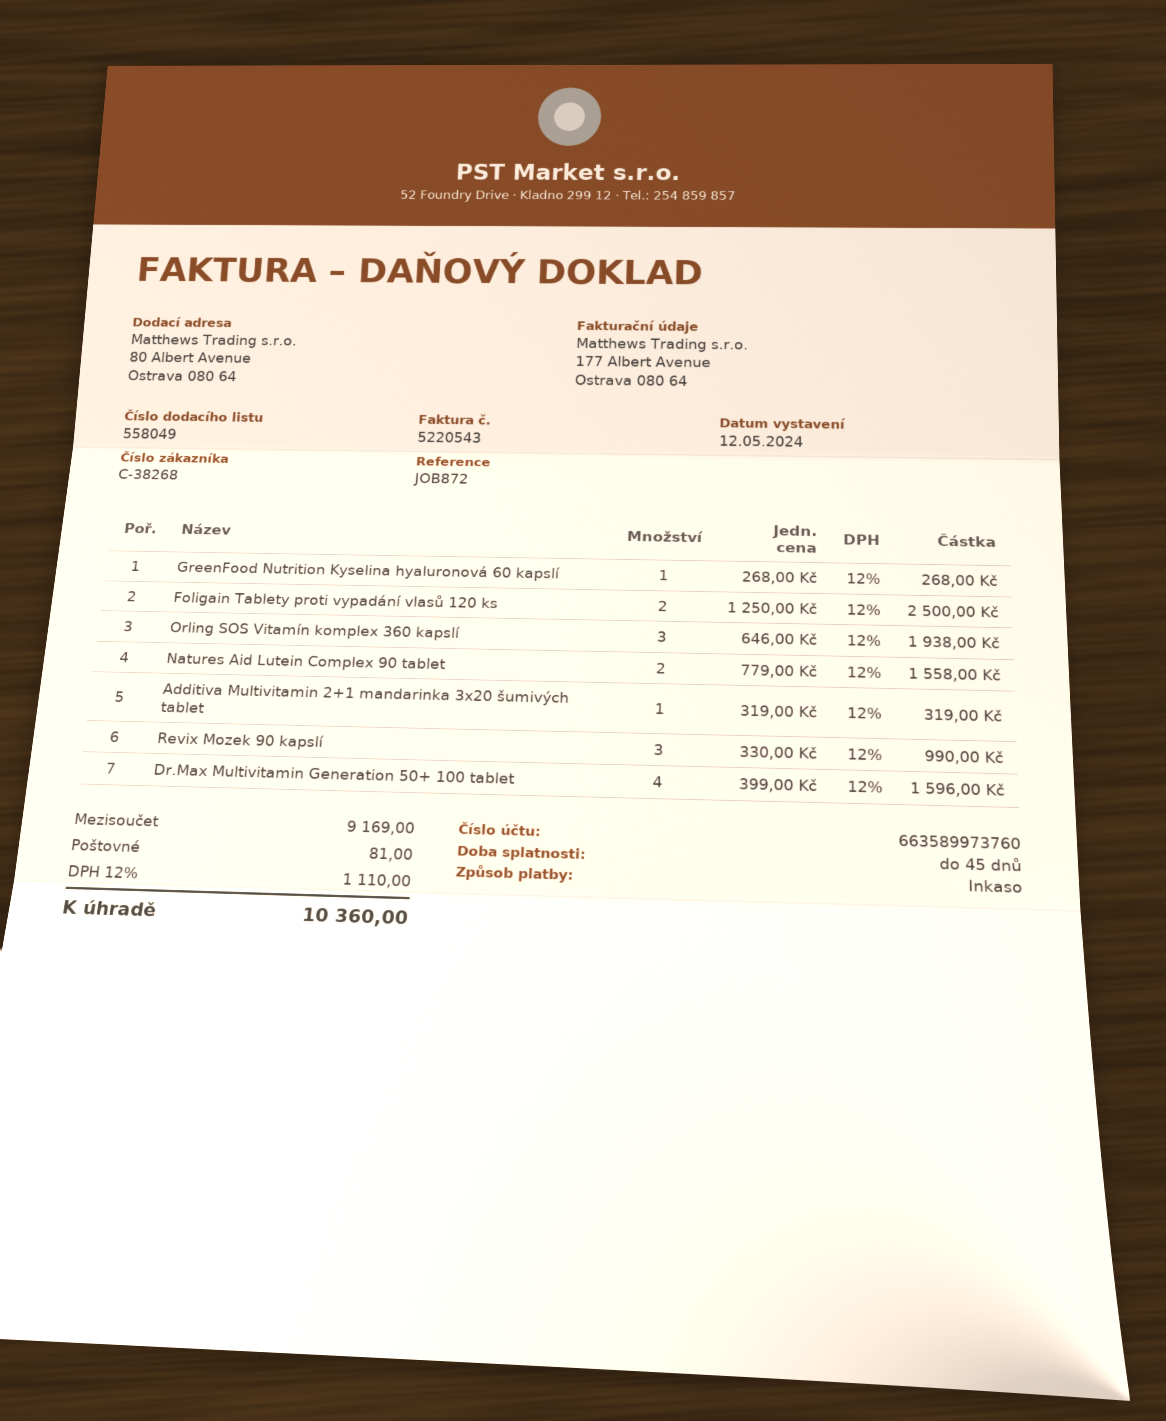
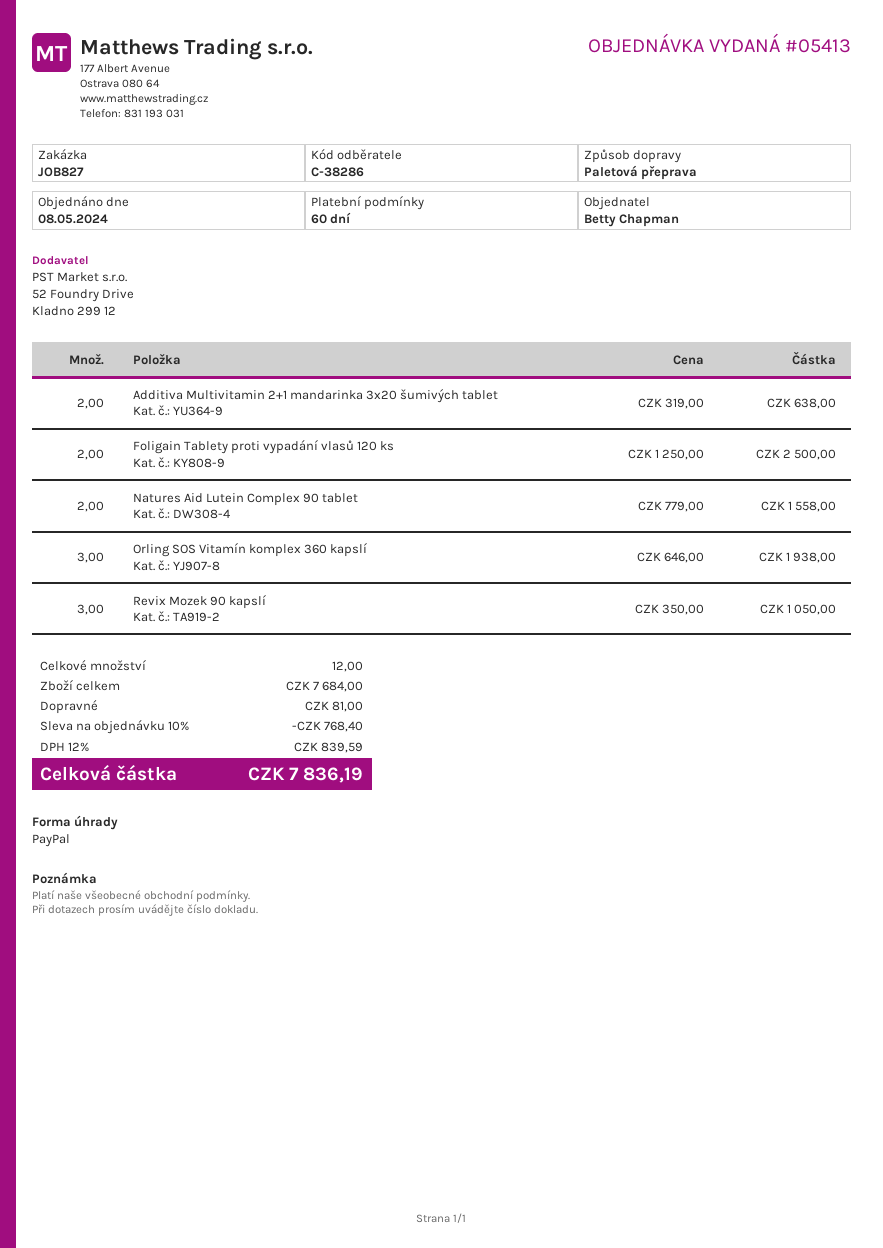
payment terms: 45 days -> 60 days
customer number: C-38268 -> C-38286
reference: JOB872 -> JOB827
payment method: direct debit -> PayPal
GreenFood Nutrition Kyselina hyaluronová 60 kapslí: 1 x 268.00 = 268.00 -> none
Additiva Multivitamin 2+1 mandarinka 3x20 šumivých tablet: 1 x 319.00 = 319.00 -> 2 x 319.00 = 638.00
Revix Mozek 90 kapslí: 3 x 330.00 = 990.00 -> 3 x 350.00 = 1050.00
Dr.Max Multivitamin Generation 50+ 100 tablet: 4 x 399.00 = 1596.00 -> none
subtotal: 9169.00 -> 7684.00
discount: none -> 10% = 768.40
tax: 12% = 1110.00 -> 12% = 839.59
total: 10360.00 -> 7836.19

